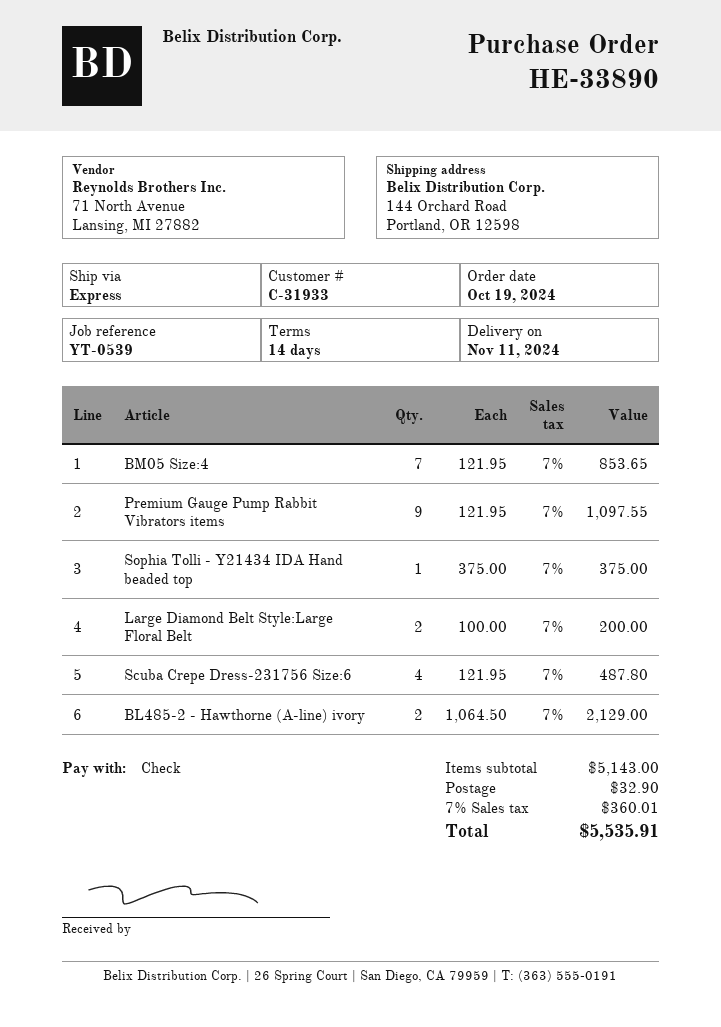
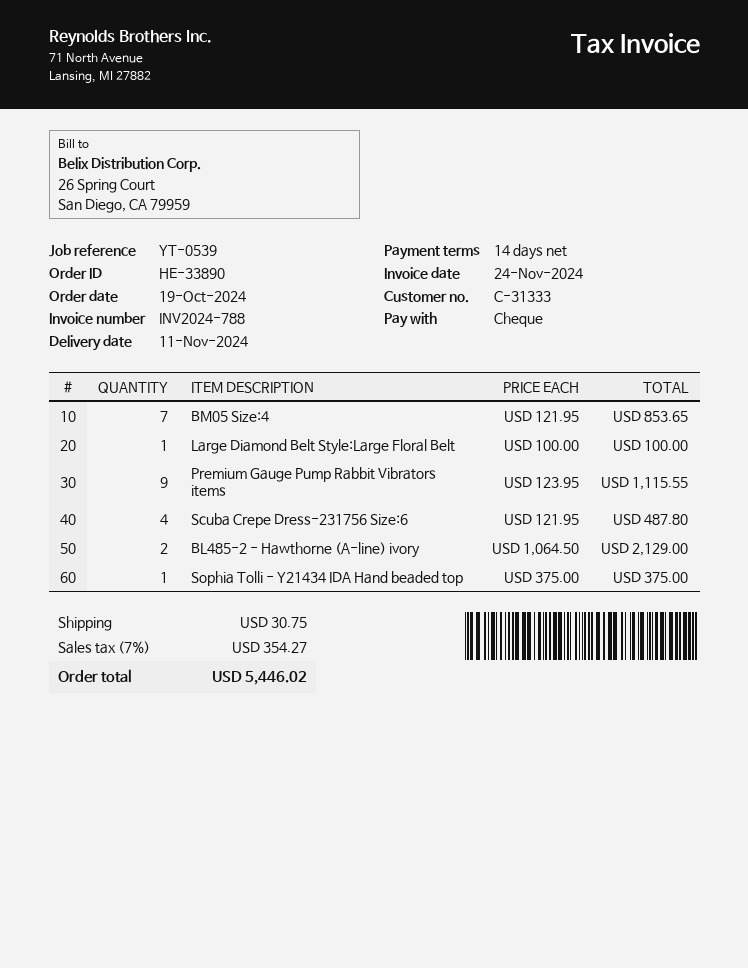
customer number: C-31933 -> C-31333
Premium Gauge Pump Rabbit Vibrators items: 9 x 121.95 = 1097.55 -> 9 x 123.95 = 1115.55
Large Diamond Belt Style:Large Floral Belt: 2 x 100.00 = 200.00 -> 1 x 100.00 = 100.00
shipping: 32.90 -> 30.75
tax: 7% = 360.01 -> 7% = 354.27
total: 5535.91 -> 5446.02

